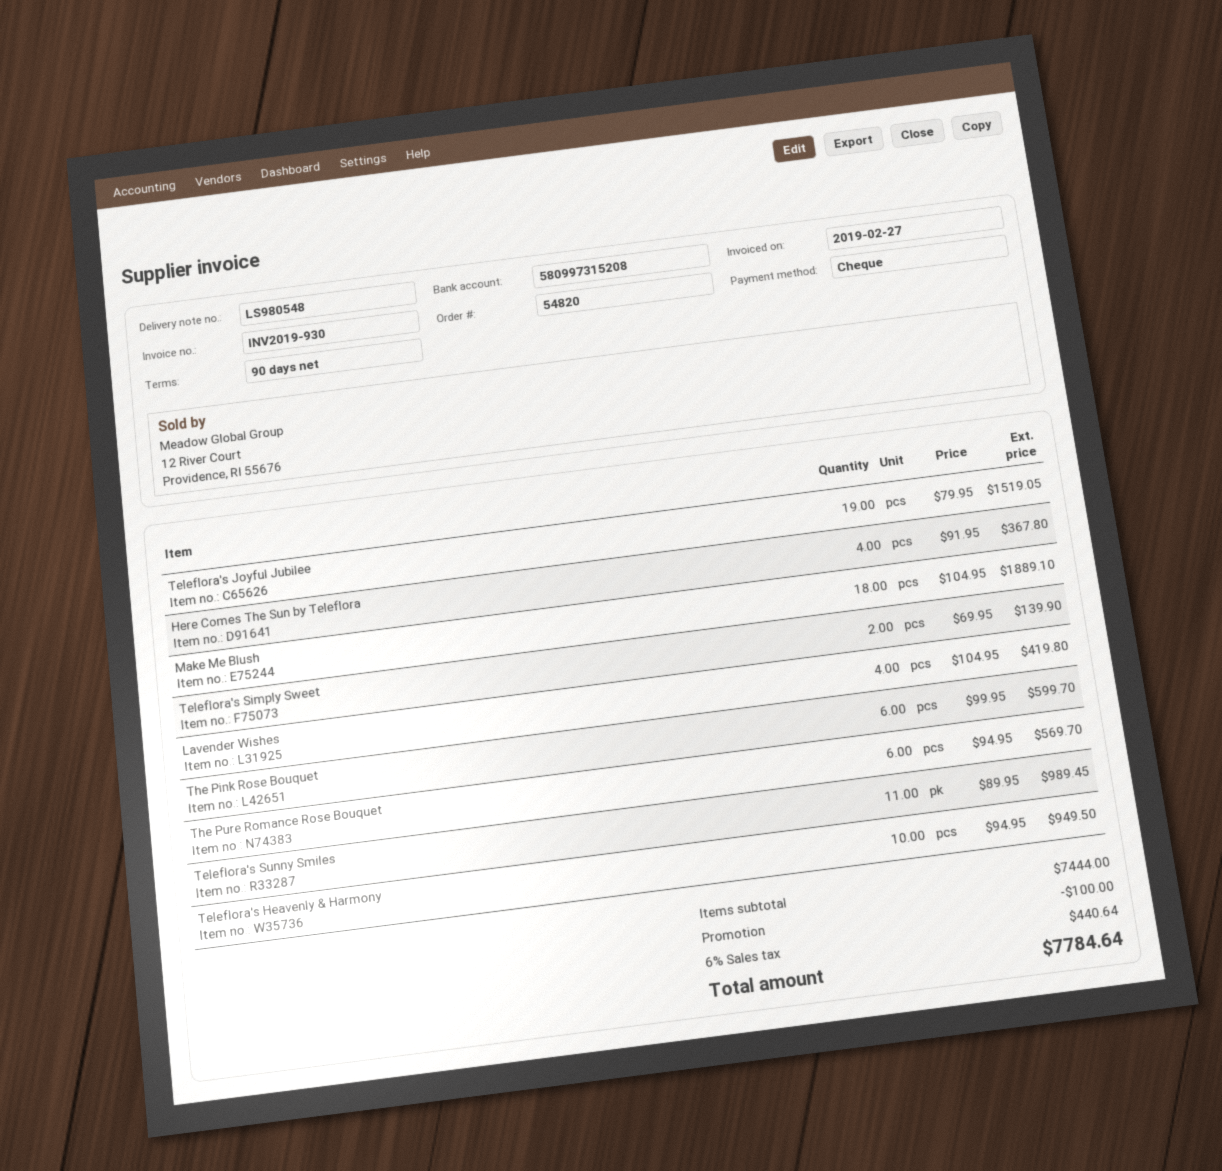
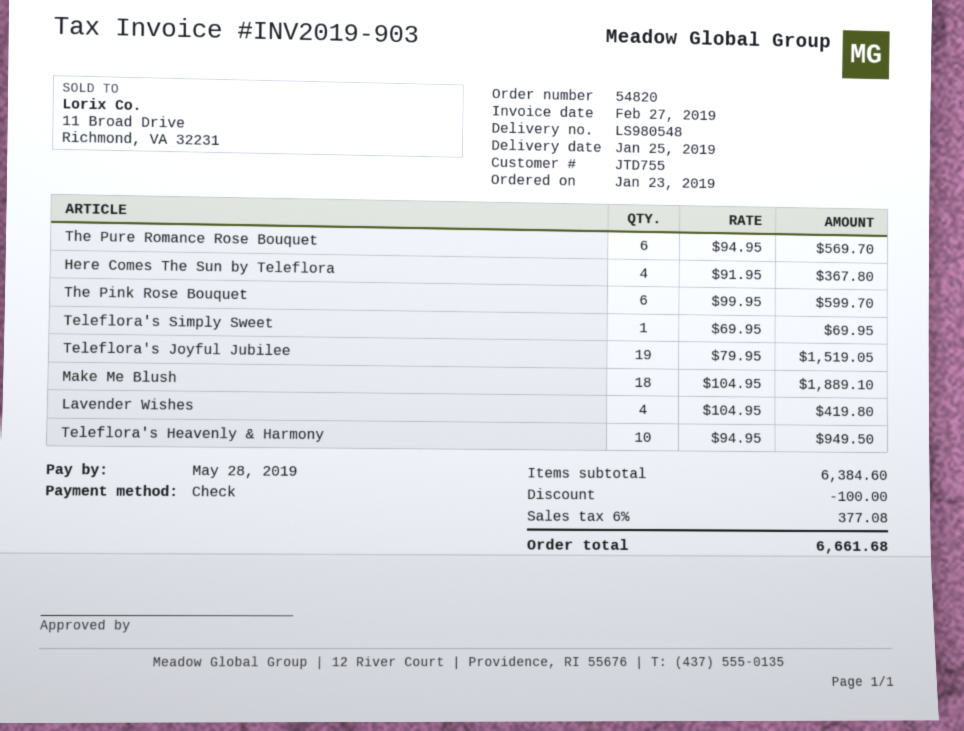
invoice number: INV2019-930 -> INV2019-903
Teleflora's Simply Sweet: 2 x 69.95 = 139.90 -> 1 x 69.95 = 69.95
Teleflora's Sunny Smiles: 11 x 89.95 = 989.45 -> none
subtotal: 7444.00 -> 6384.60
tax: 6% = 440.64 -> 6% = 377.08
total: 7784.64 -> 6661.68

